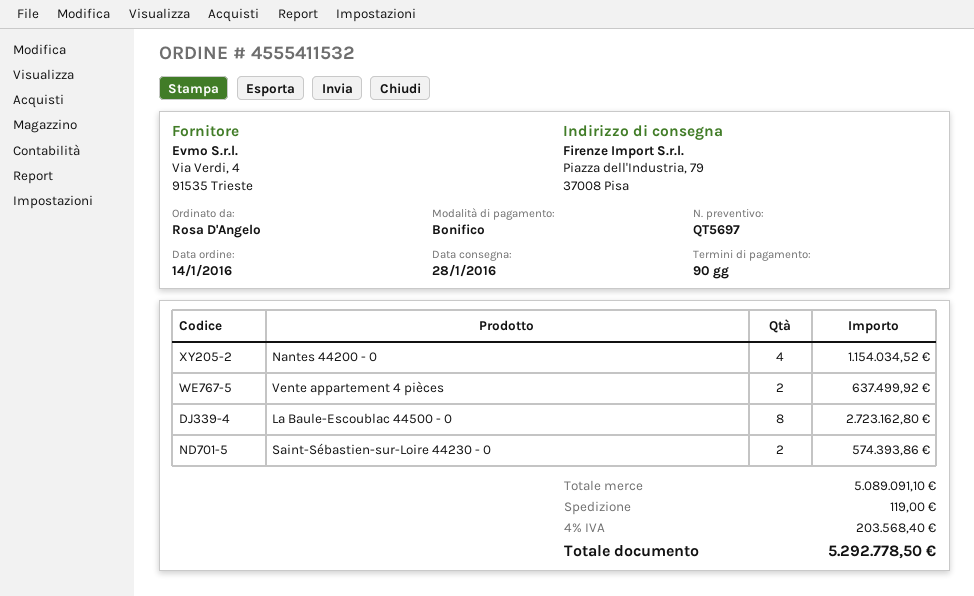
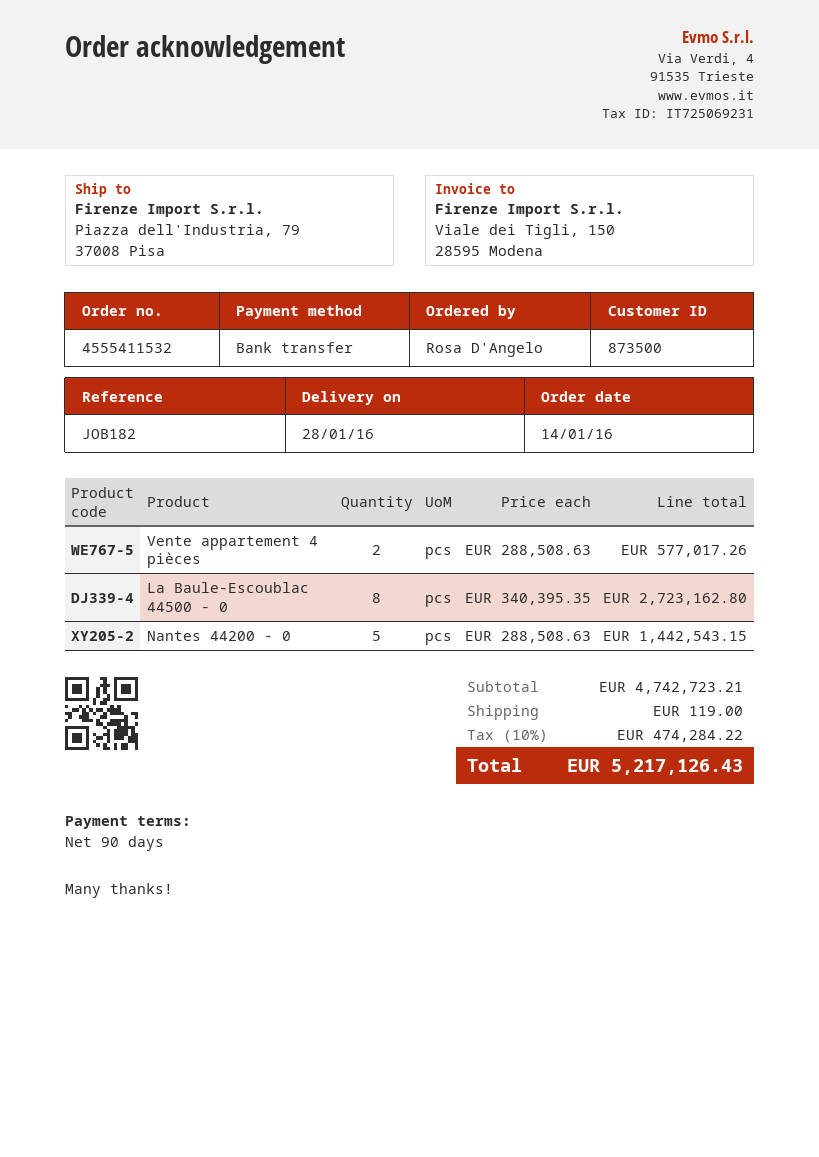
Nantes 44200 - 0: 4 for 1154034.52 -> 5 for 1442543.15
Vente appartement 4 pièces: 2 for 637499.92 -> 2 for 577017.26
Saint-Sébastien-sur-Loire 44230 - 0: 2 for 574393.86 -> none
subtotal: 5089091.10 -> 4742723.21
tax: 4% = 203568.40 -> 10% = 474284.22
total: 5292778.50 -> 5217126.43

